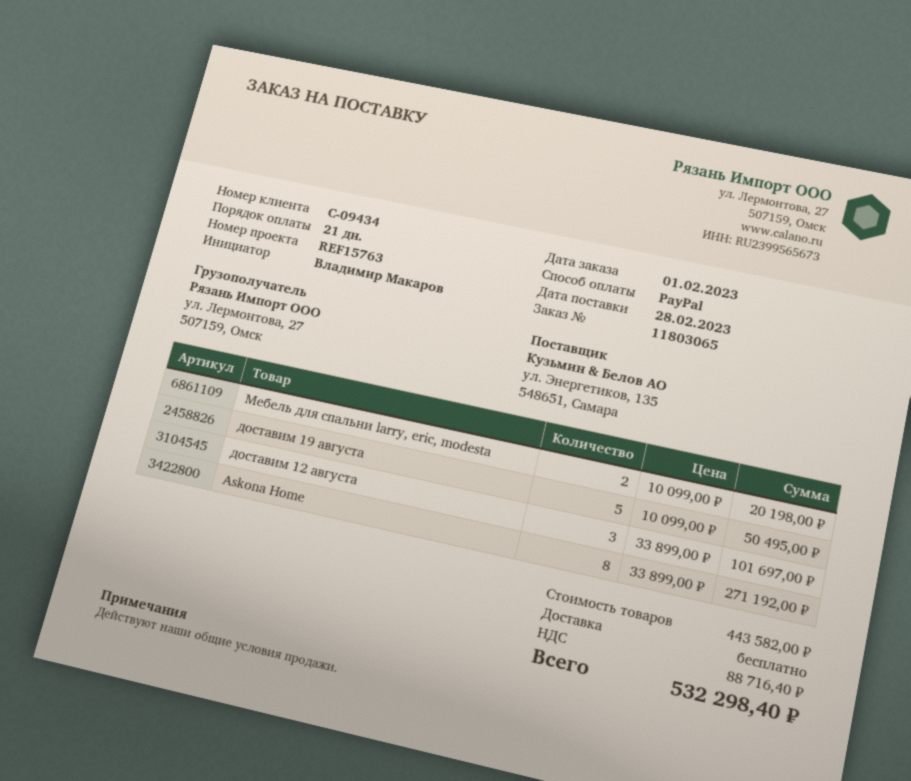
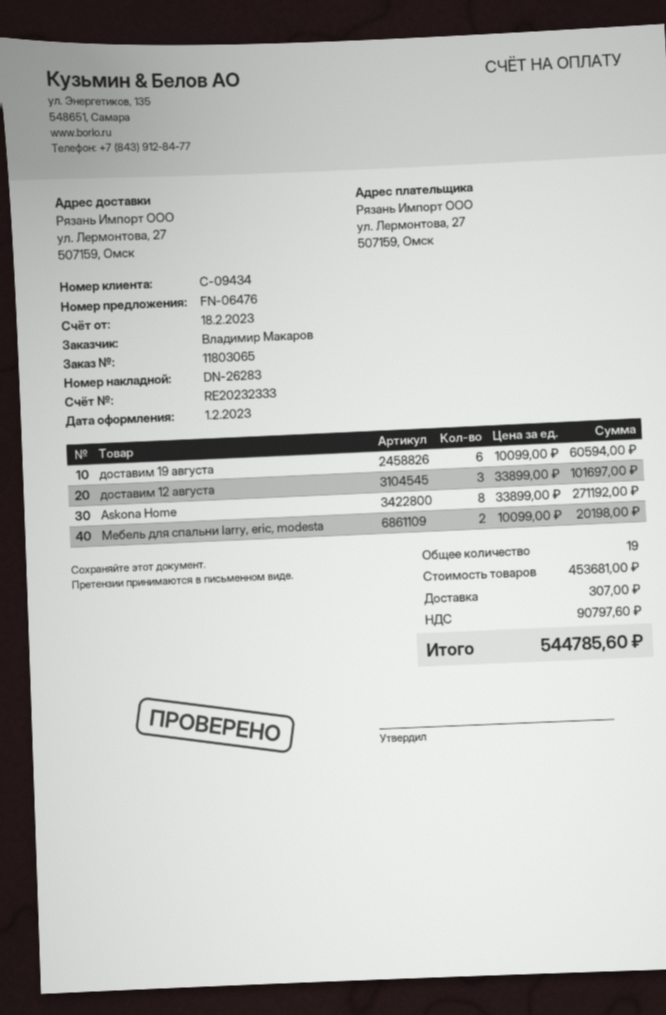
доставим 19 августа: 5 x 10099.00 = 50495.00 -> 6 x 10099.00 = 60594.00
subtotal: 443582.00 -> 453681.00
shipping: 0.00 -> 307.00
tax: 88716.40 -> 90797.60
total: 532298.40 -> 544785.60

